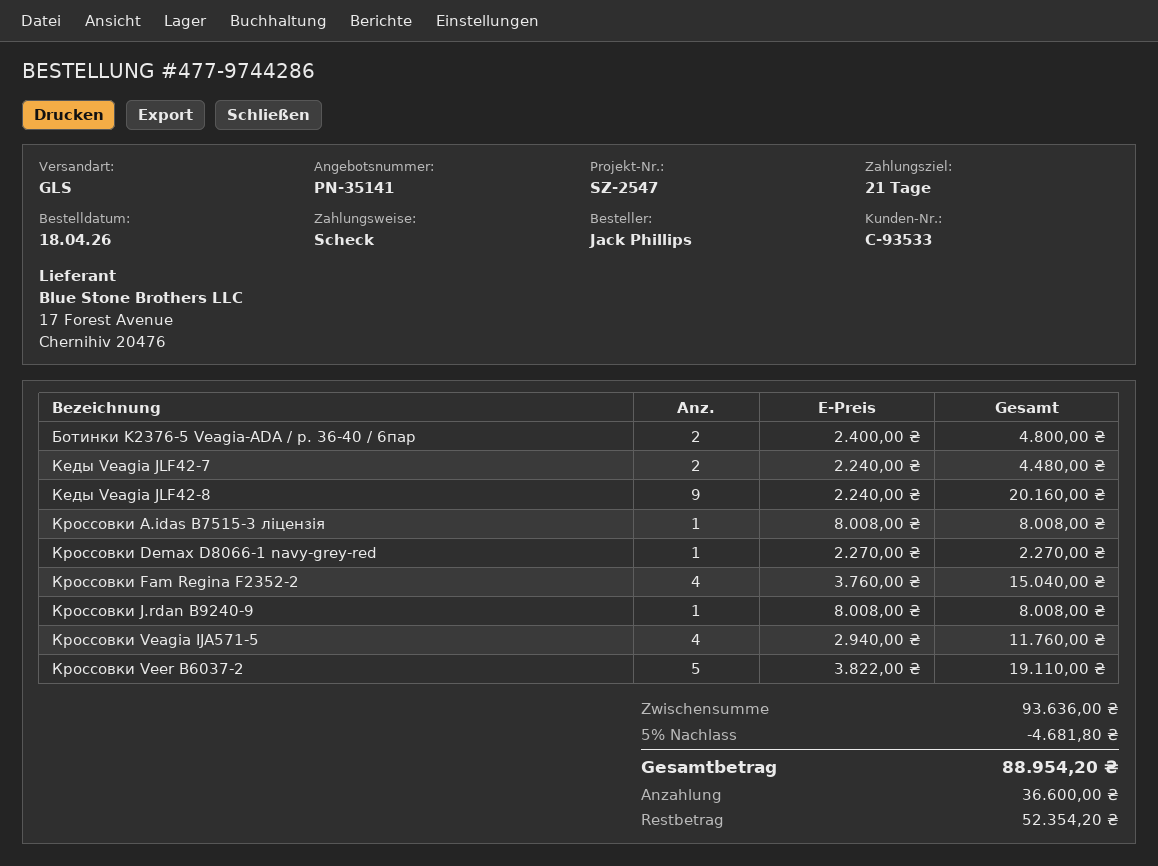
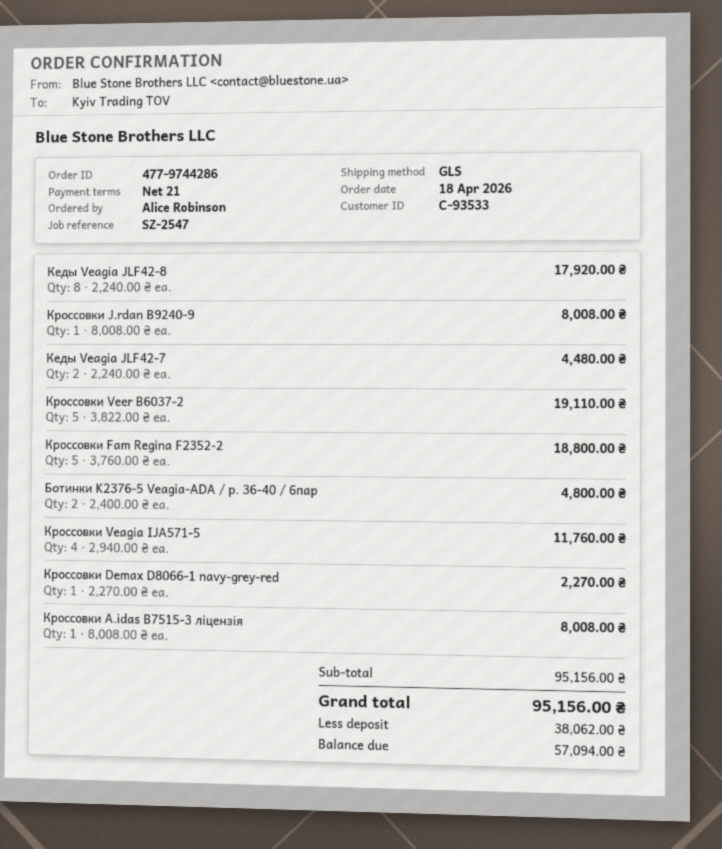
ordered by: Jack Phillips -> Alice Robinson
Кеды Veagia JLF42-8: 9 x 2240.00 = 20160.00 -> 8 x 2240.00 = 17920.00
Кроссовки Fam Regina F2352-2: 4 x 3760.00 = 15040.00 -> 5 x 3760.00 = 18800.00
subtotal: 93636.00 -> 95156.00
discount: 5% = 4681.80 -> none
total: 88954.20 -> 95156.00
deposit: 36600.00 -> 38062.00
balance: 52354.20 -> 57094.00

